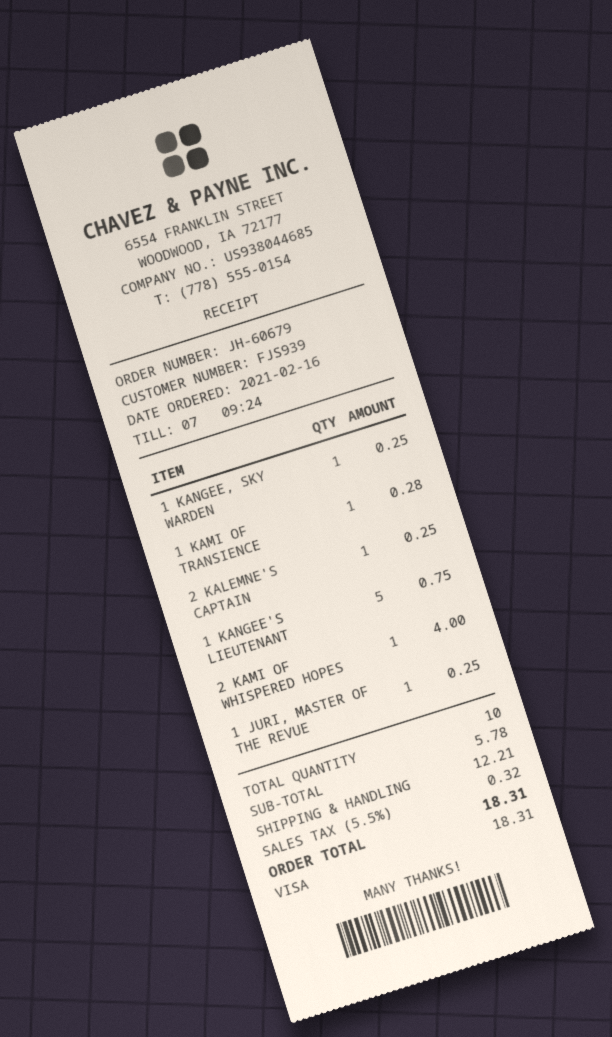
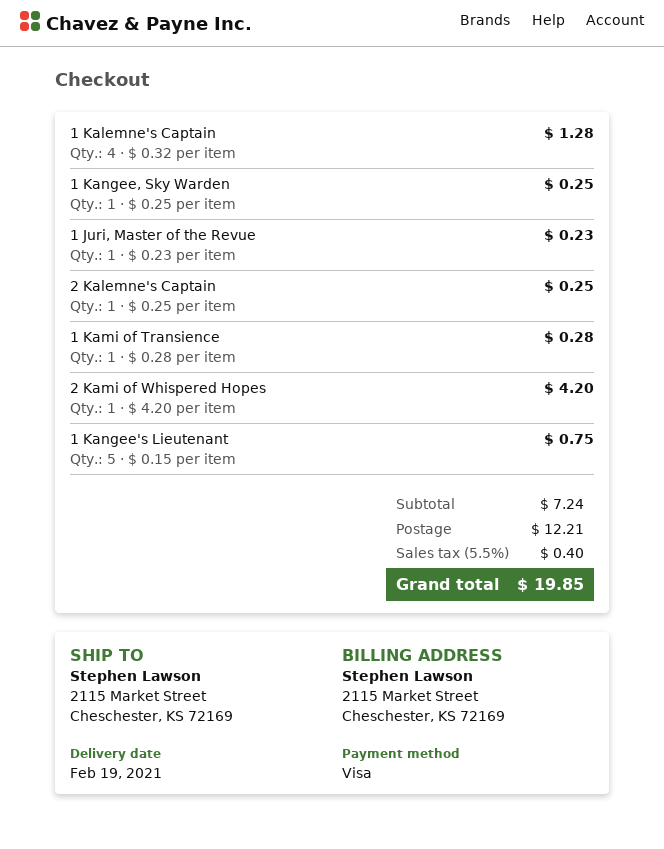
2 KAMI OF WHISPERED HOPES: 1 for 4.00 -> 1 for 4.20
1 JURI, MASTER OF THE REVUE: 1 for 0.25 -> 1 for 0.23
1 Kalemne's Captain: none -> 4 for 1.28
subtotal: 5.78 -> 7.24
tax: 5.5% = 0.32 -> 5.5% = 0.40
total: 18.31 -> 19.85

